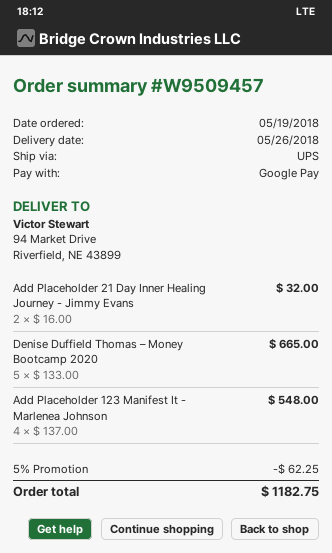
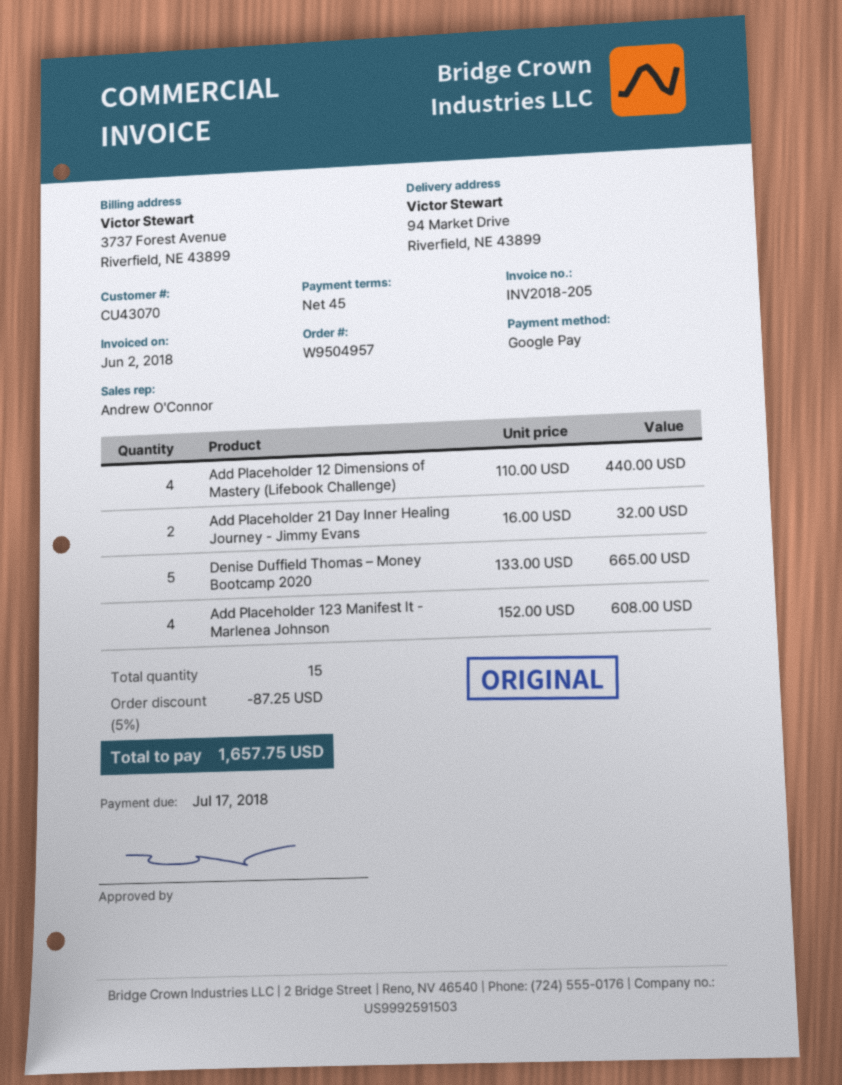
order number: W9509457 -> W9504957
Add Placeholder 123 Manifest It - Marlenea Johnson: 4 x 137.00 = 548.00 -> 4 x 152.00 = 608.00
Add Placeholder 12 Dimensions of Mastery (Lifebook Challenge): none -> 4 x 110.00 = 440.00
discount: 5% = 62.25 -> 5% = 87.25
total: 1182.75 -> 1657.75

